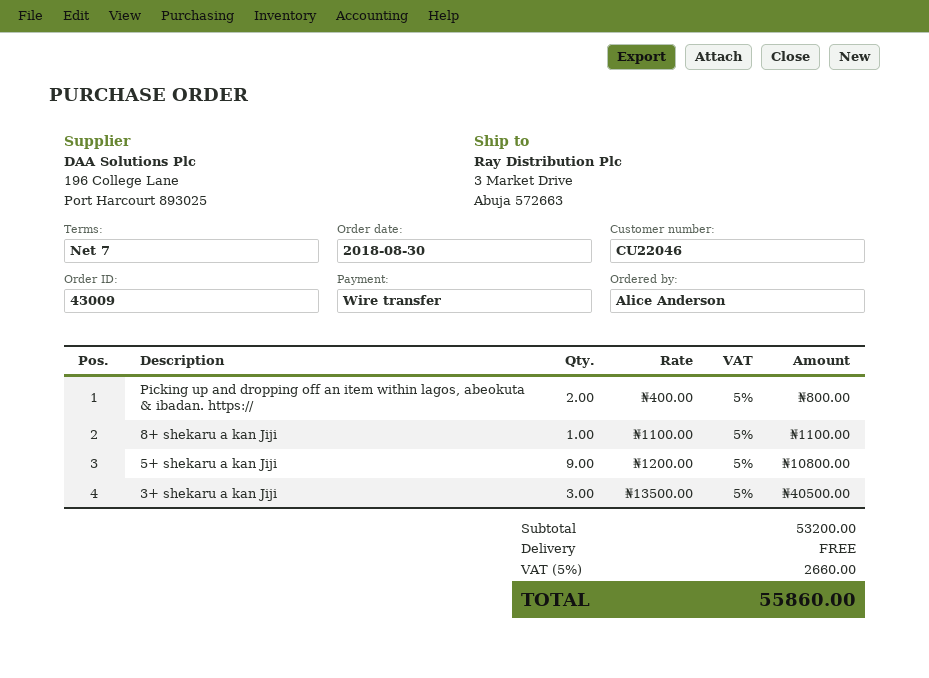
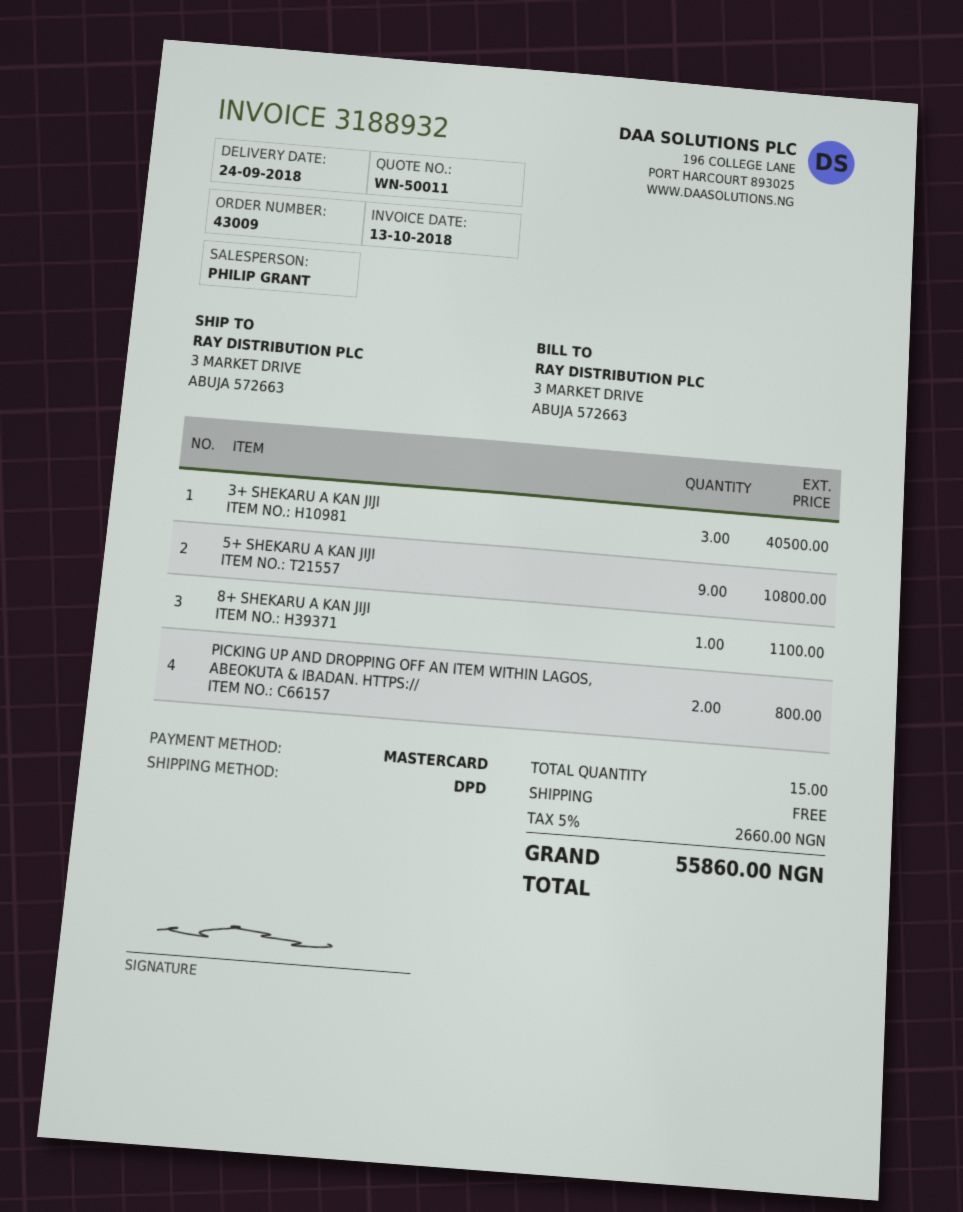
payment method: bank transfer -> Mastercard

